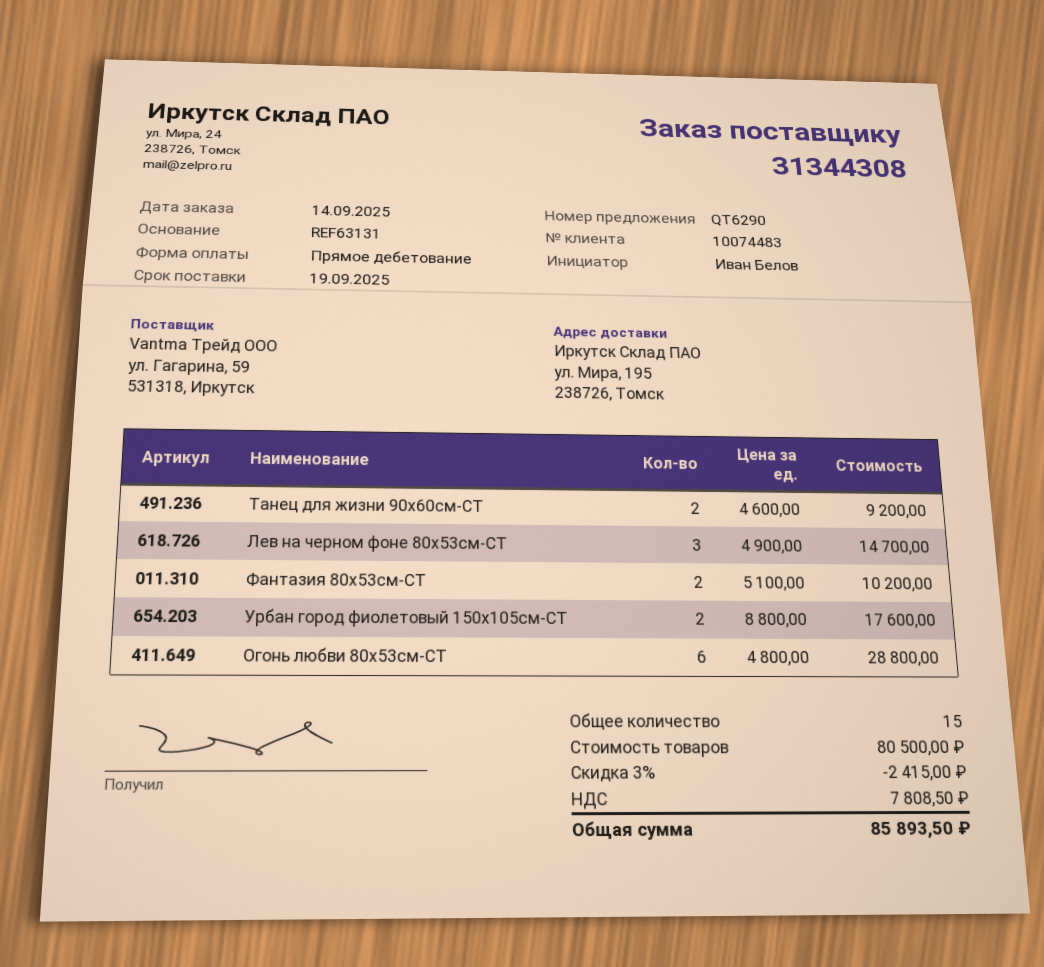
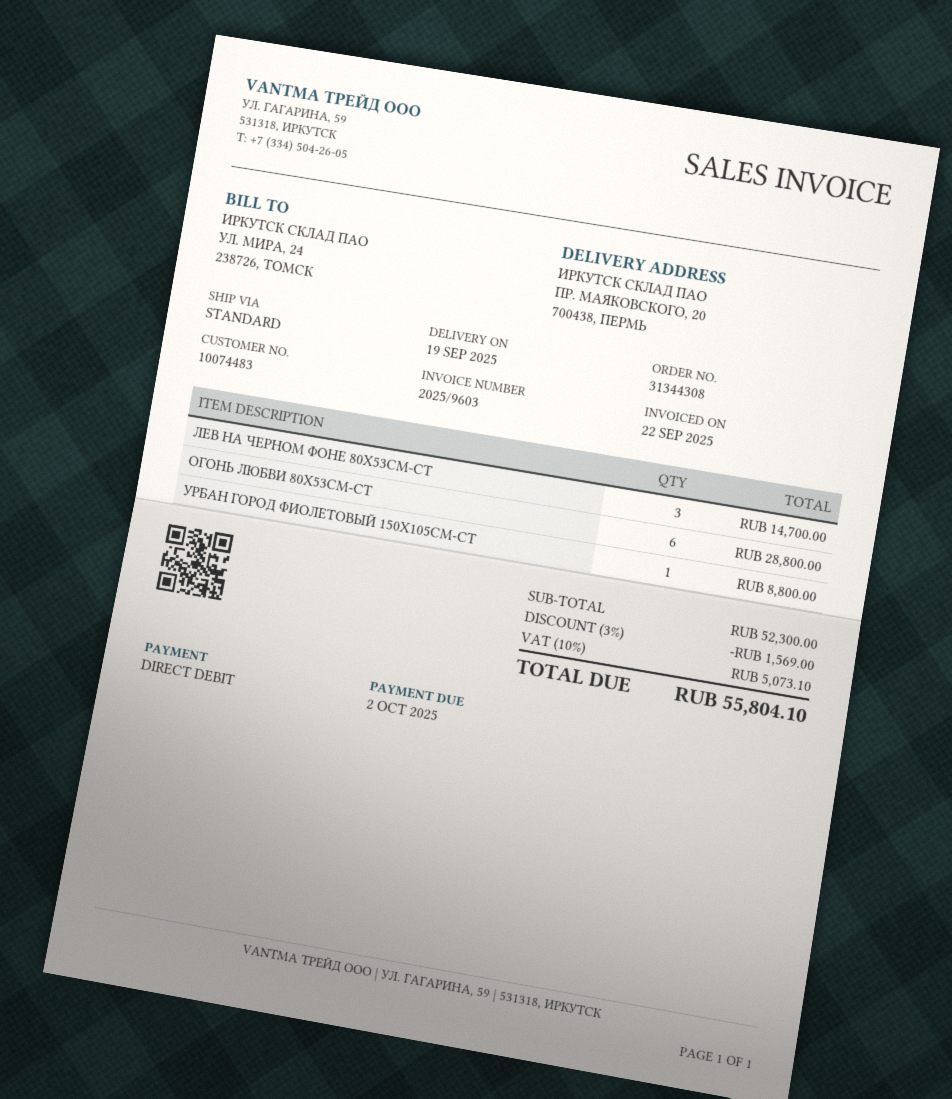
ship to: ул. Мира, 195, 238726, Томск -> ПР. МАЯКОВСКОГО, 20, 700438, ПЕРМЬ
Танец для жизни 90x60см-CT: 2 for 9200.00 -> none
Фантазия 80x53см-CT: 2 for 10200.00 -> none
Урбан город фиолетовый 150х105см-CT: 2 for 17600.00 -> 1 for 8800.00
subtotal: 80500.00 -> 52300.00
discount: 3% = 2415.00 -> 3% = 1569.00
tax: 7808.50 -> 5073.10
total: 85893.50 -> 55804.10

